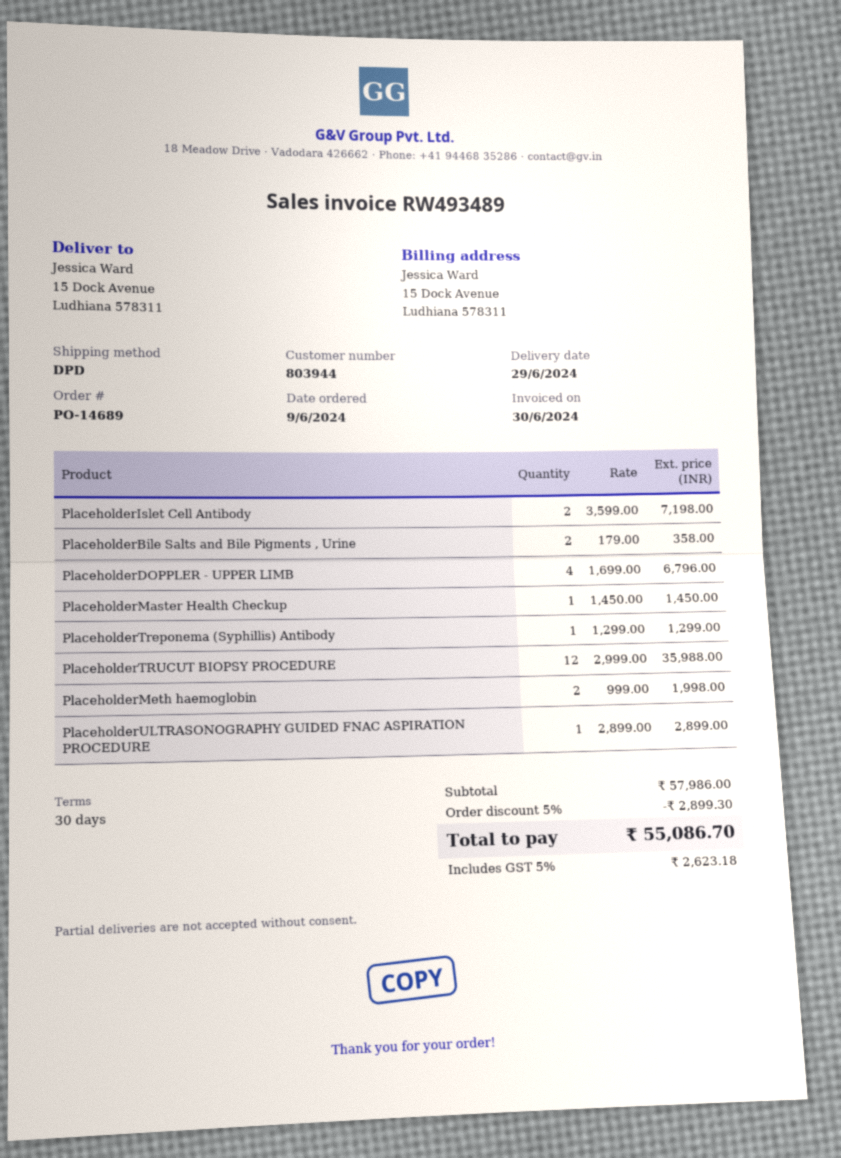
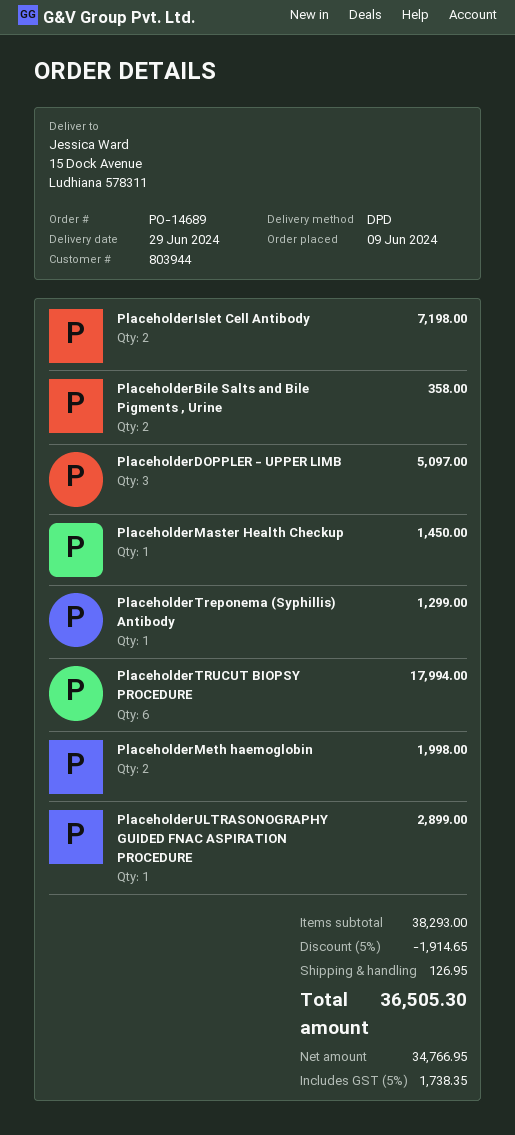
PlaceholderDOPPLER - UPPER LIMB: 4 for 6796.00 -> 3 for 5097.00
PlaceholderTRUCUT BIOPSY PROCEDURE: 12 for 35988.00 -> 6 for 17994.00
subtotal: 57986.00 -> 38293.00
discount: 5% = 2899.30 -> 5% = 1914.65
shipping: none -> 126.95
tax: 5% = 2623.18 -> 5% = 1738.35
total: 55086.70 -> 36505.30

